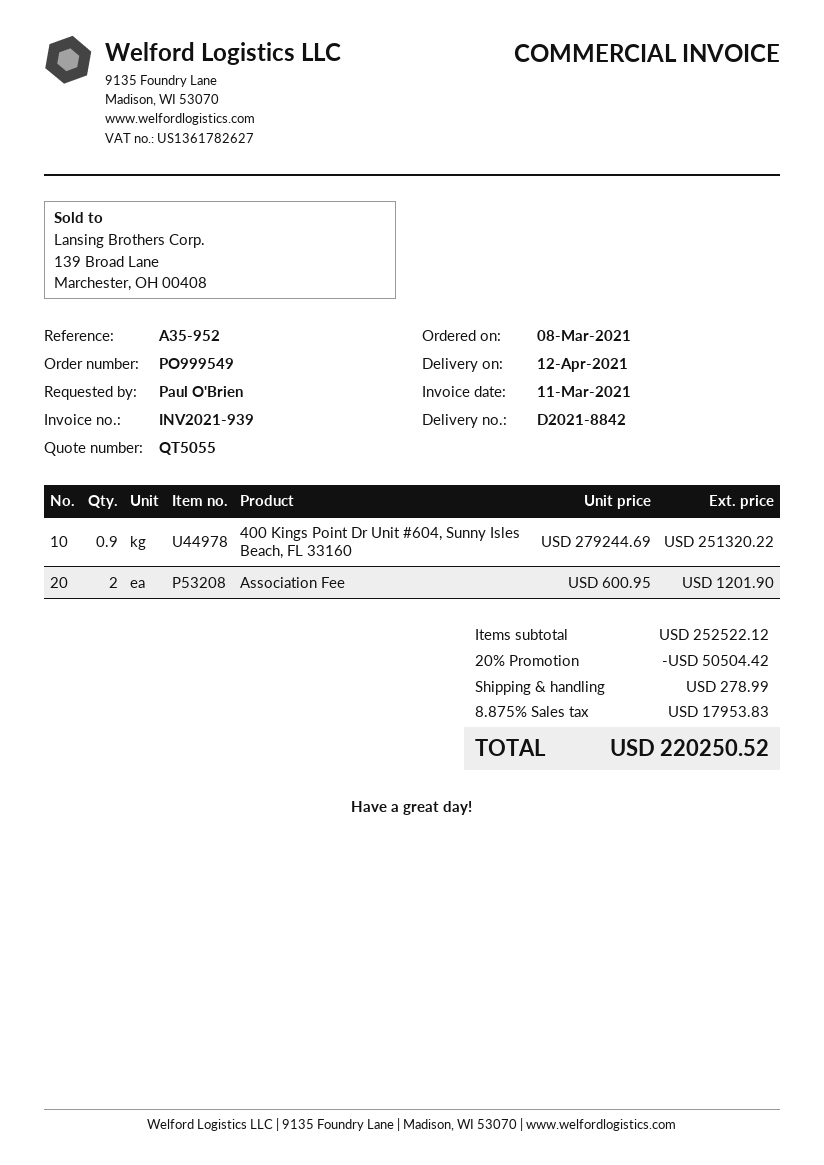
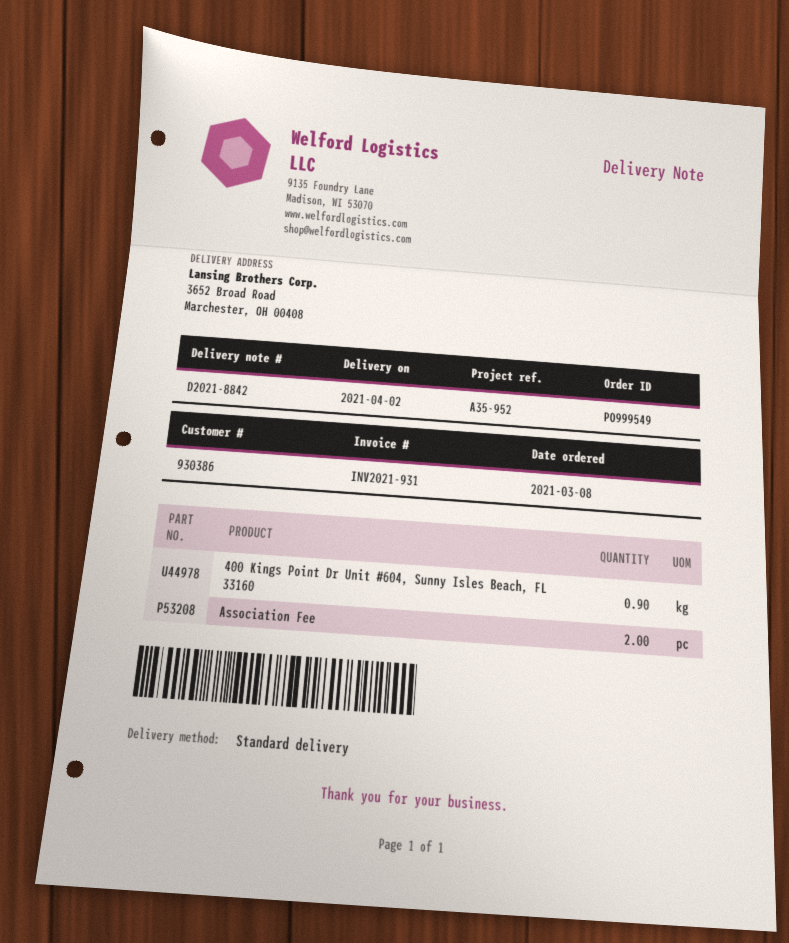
delivery date: 2021-04-12 -> 2021-04-02
invoice number: INV2021-939 -> INV2021-931

